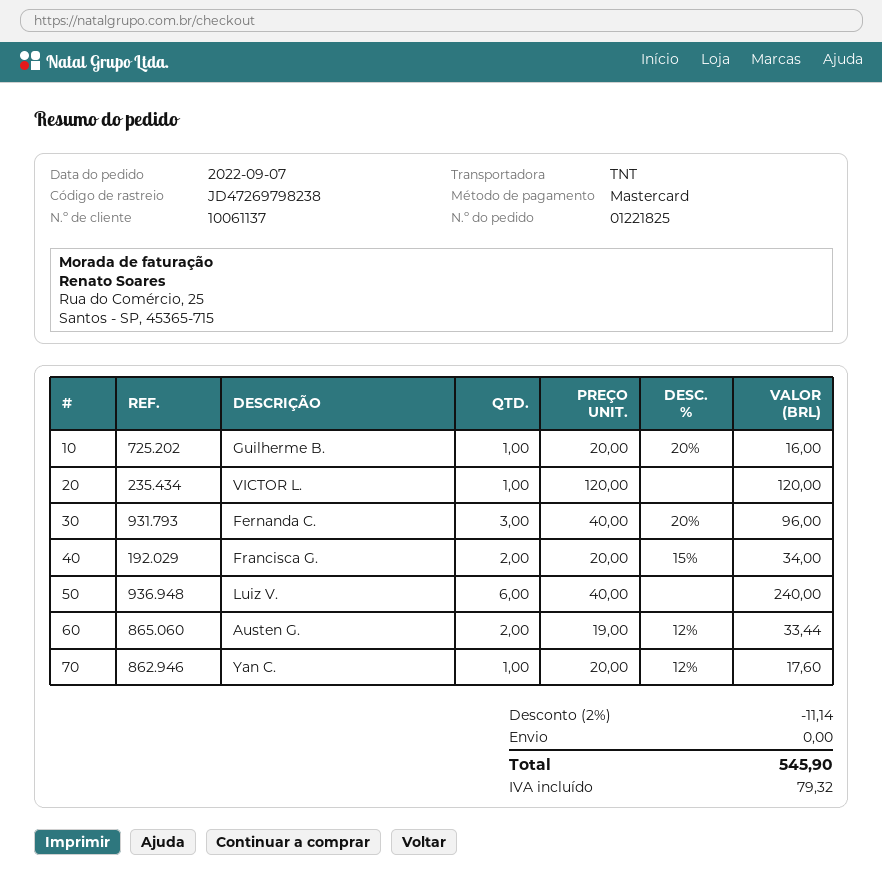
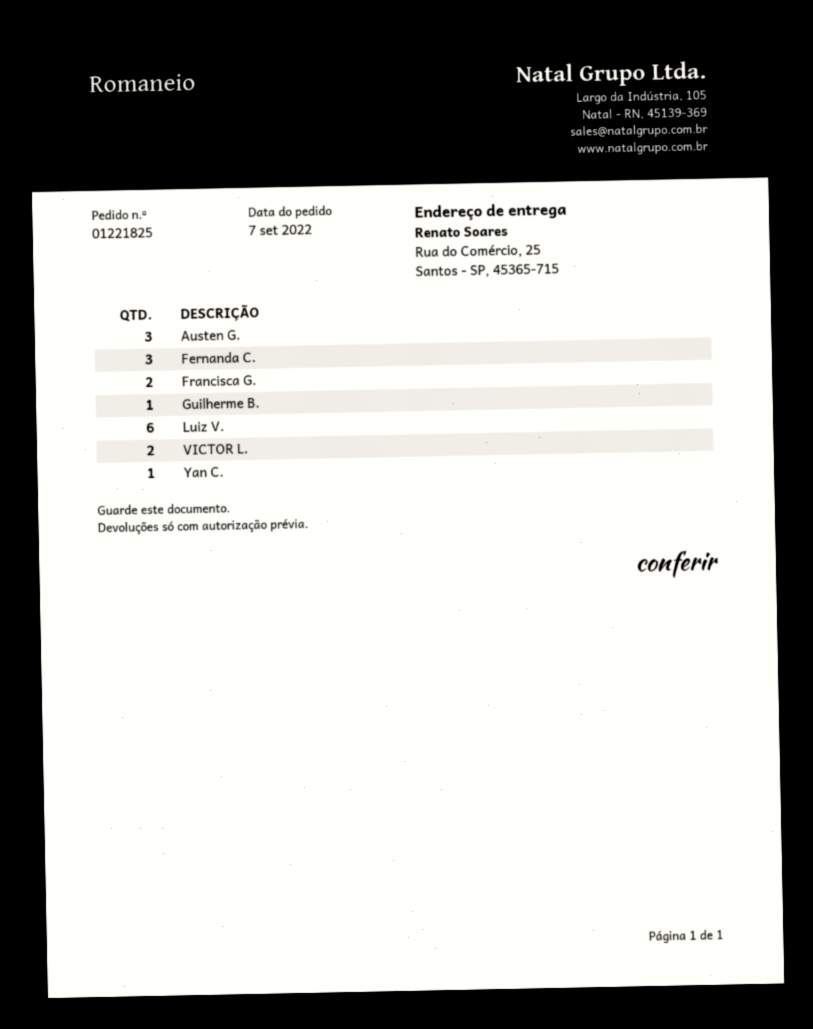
VICTOR L.: 1 -> 2
Austen G.: 2 -> 3

